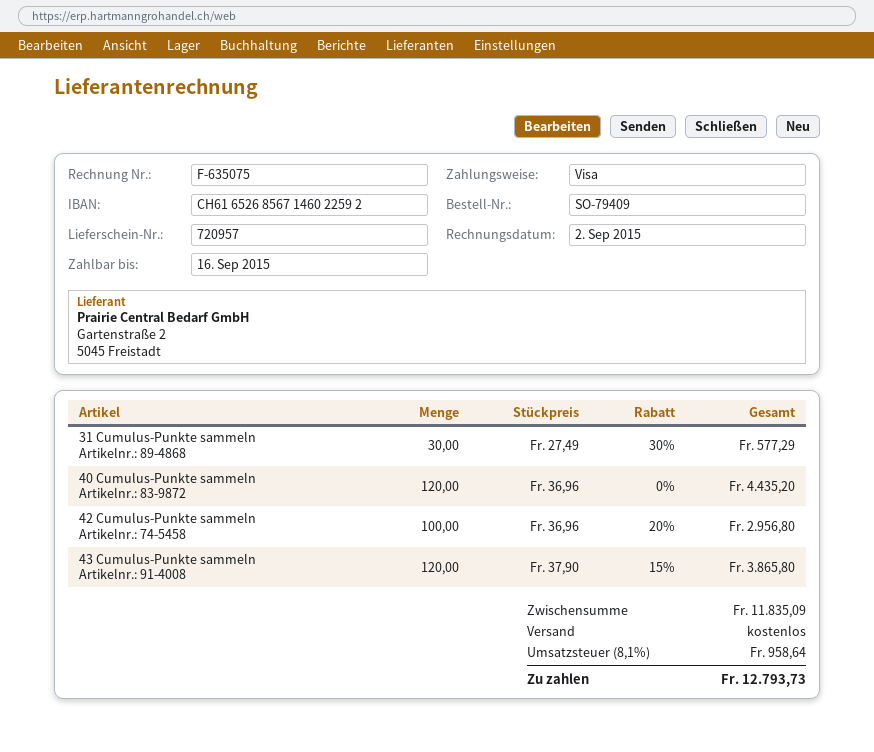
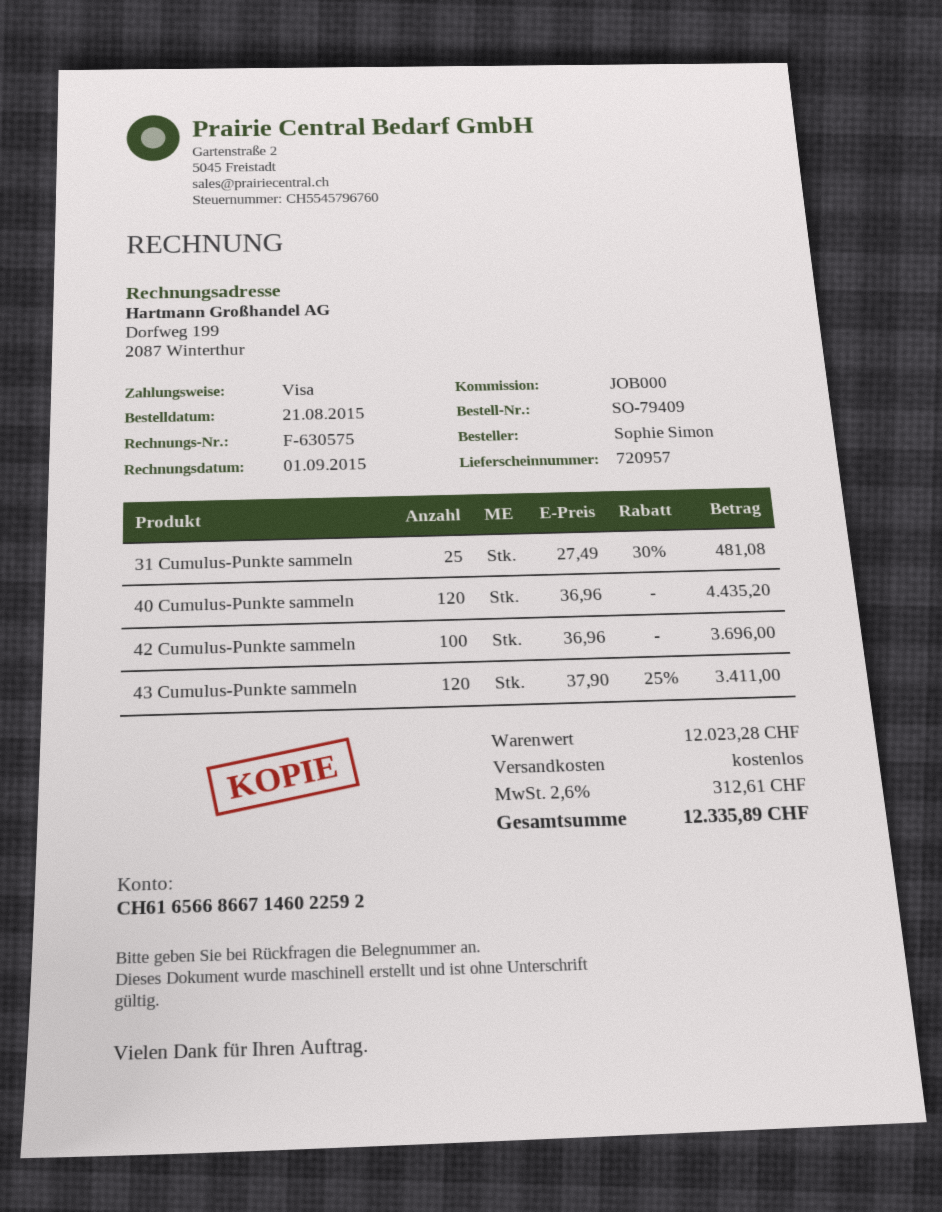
invoice number: F-635075 -> F-630575
invoice date: 2015-09-02 -> 2015-09-01
bank account: CH6165268567146022592 -> CH6165668667146022592
31 Cumulus-Punkte sammeln: 30 x 27.49 - 30% = 577.29 -> 25 x 27.49 - 30% = 481.08
42 Cumulus-Punkte sammeln: 100 x 36.96 - 20% = 2956.80 -> 100 x 36.96 = 3696.00
43 Cumulus-Punkte sammeln: 120 x 37.90 - 15% = 3865.80 -> 120 x 37.90 - 25% = 3411.00
subtotal: 11835.09 -> 12023.28
tax: 8.1% = 958.64 -> 2.6% = 312.61
total: 12793.73 -> 12335.89

